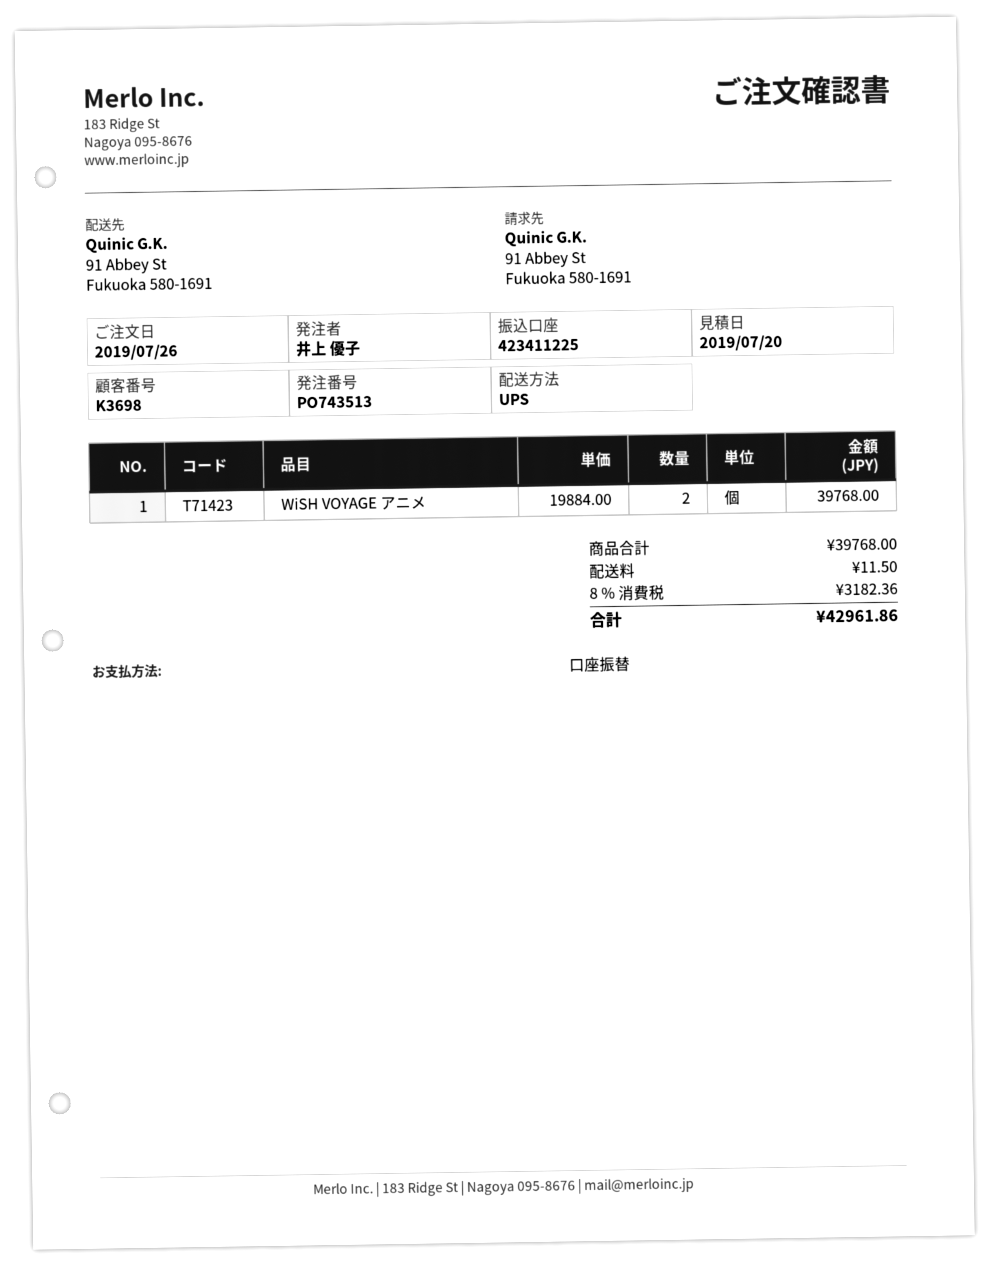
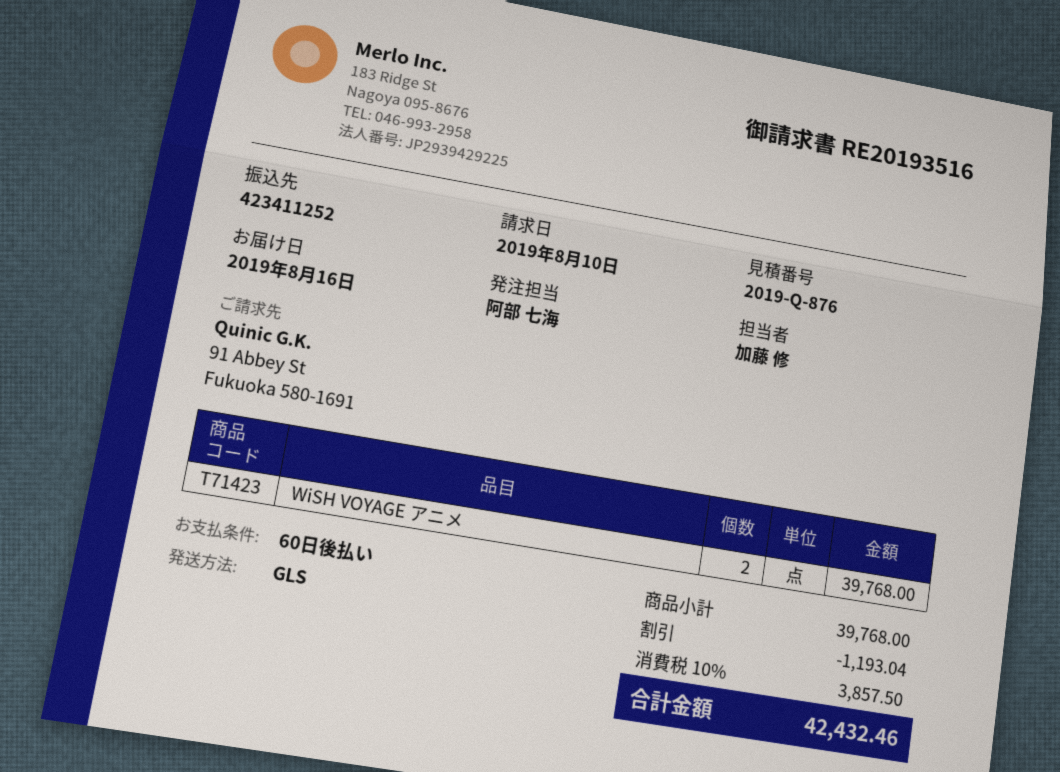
ordered by: 井上 優子 -> 阿部 七海
bank account: 423411225 -> 423411252
shipping method: UPS -> GLS
discount: none -> 1193.04
shipping: 11.50 -> none
tax: 8% = 3182.36 -> 10% = 3857.50
total: 42961.86 -> 42432.46

